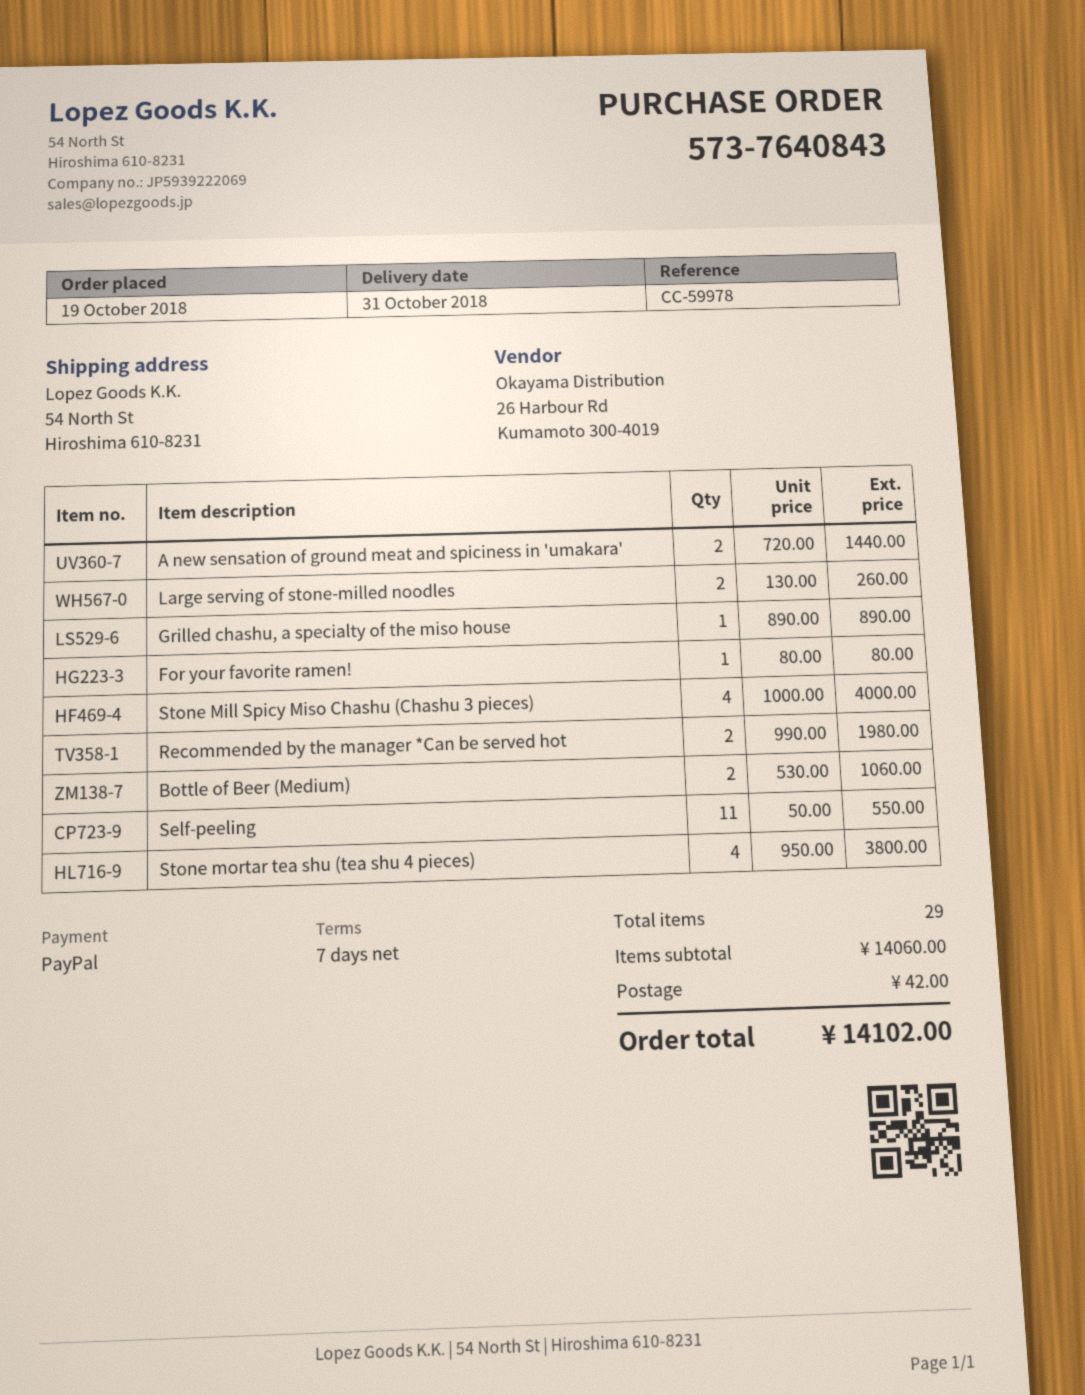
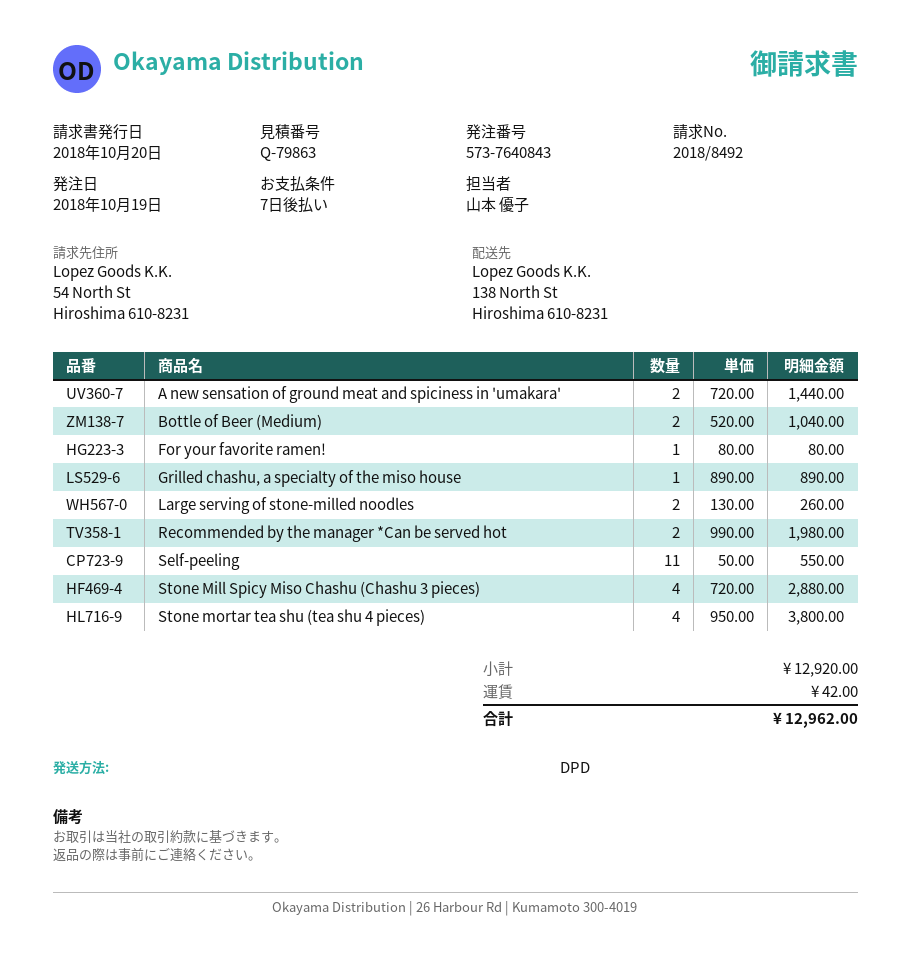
ship to: 54 North St, Hiroshima 610-8231 -> 138 North St, Hiroshima 610-8231
Stone Mill Spicy Miso Chashu (Chashu 3 pieces): 4 x 1000.00 = 4000.00 -> 4 x 720.00 = 2880.00
Bottle of Beer (Medium): 2 x 530.00 = 1060.00 -> 2 x 520.00 = 1040.00
subtotal: 14060.00 -> 12920.00
total: 14102.00 -> 12962.00

